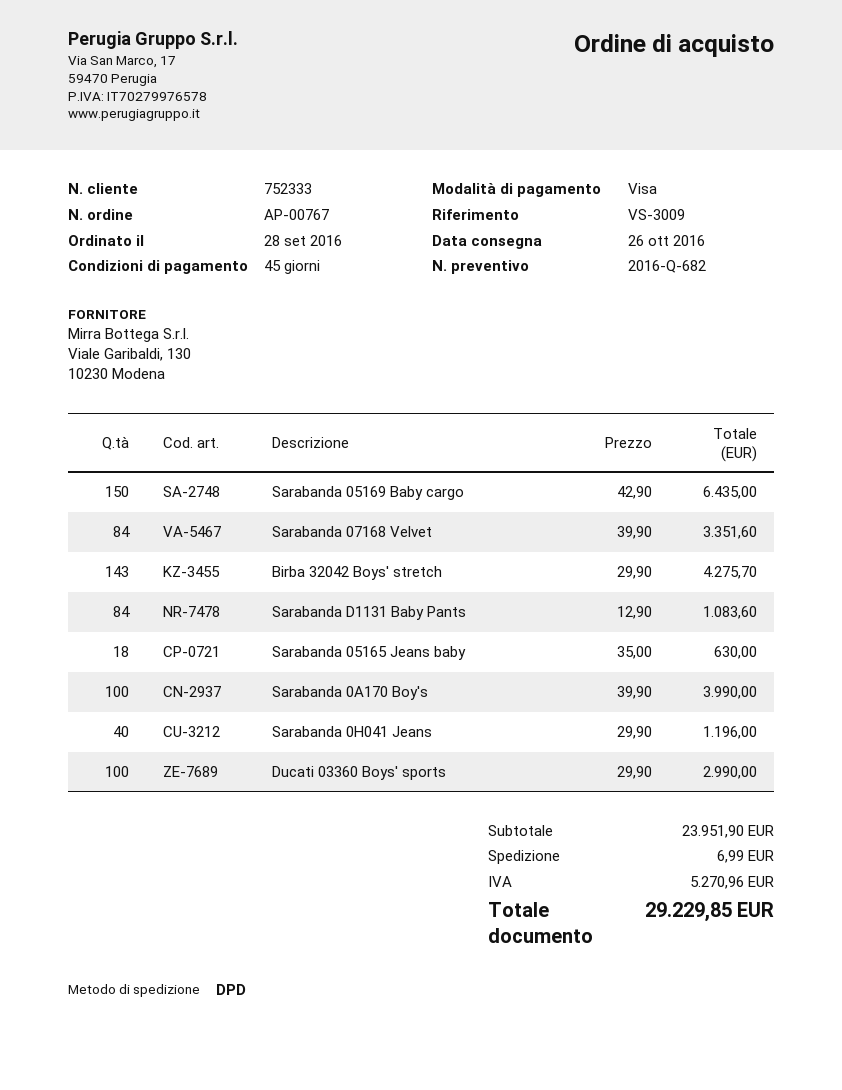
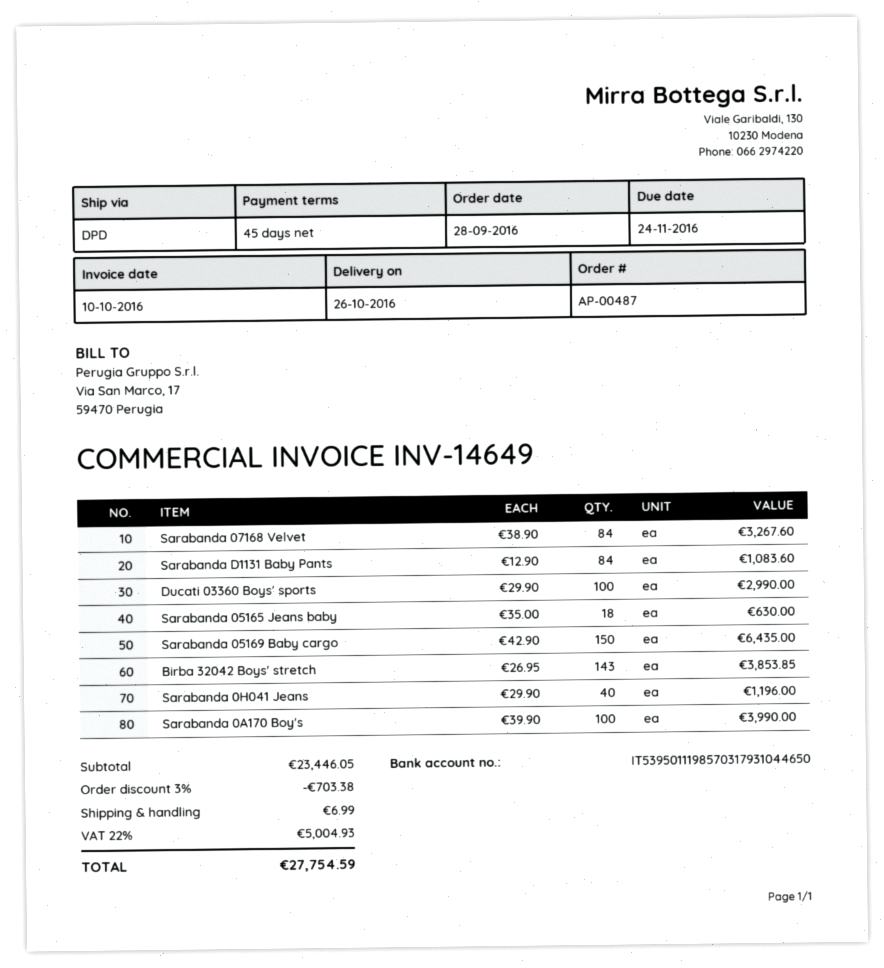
order number: AP-00767 -> AP-00487
Sarabanda 07168 Velvet: 84 x 39.90 = 3351.60 -> 84 x 38.90 = 3267.60
Birba 32042 Boys' stretch: 143 x 29.90 = 4275.70 -> 143 x 26.95 = 3853.85
subtotal: 23951.90 -> 23446.05
discount: none -> 3% = 703.38
tax: 5270.96 -> 5004.93
total: 29229.85 -> 27754.59

